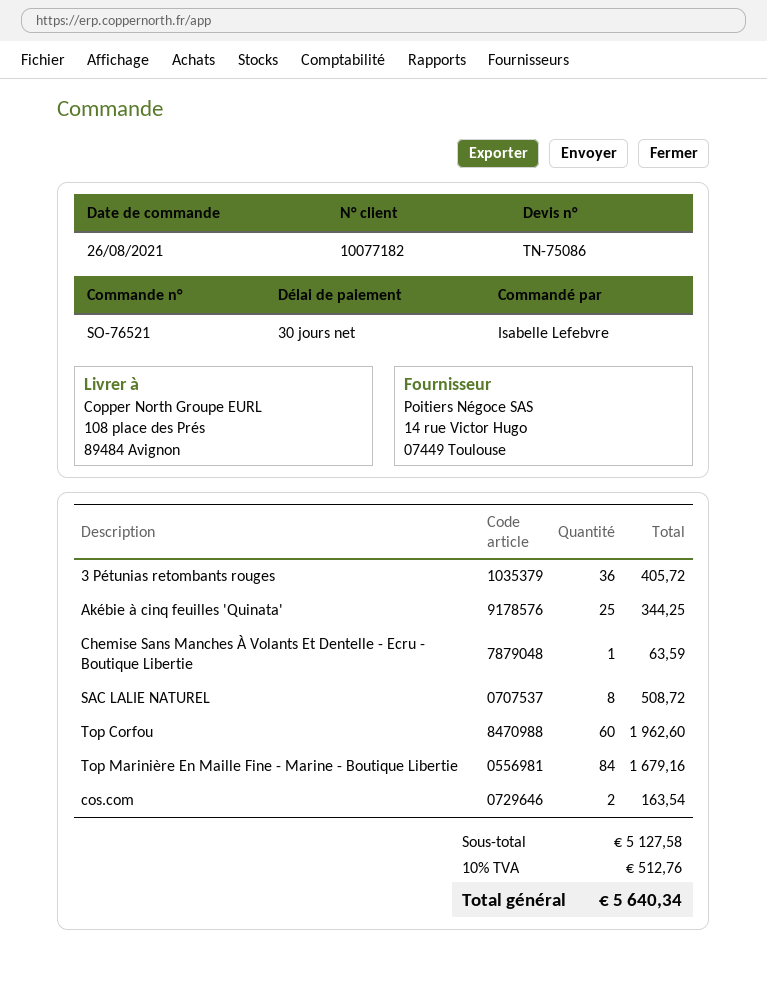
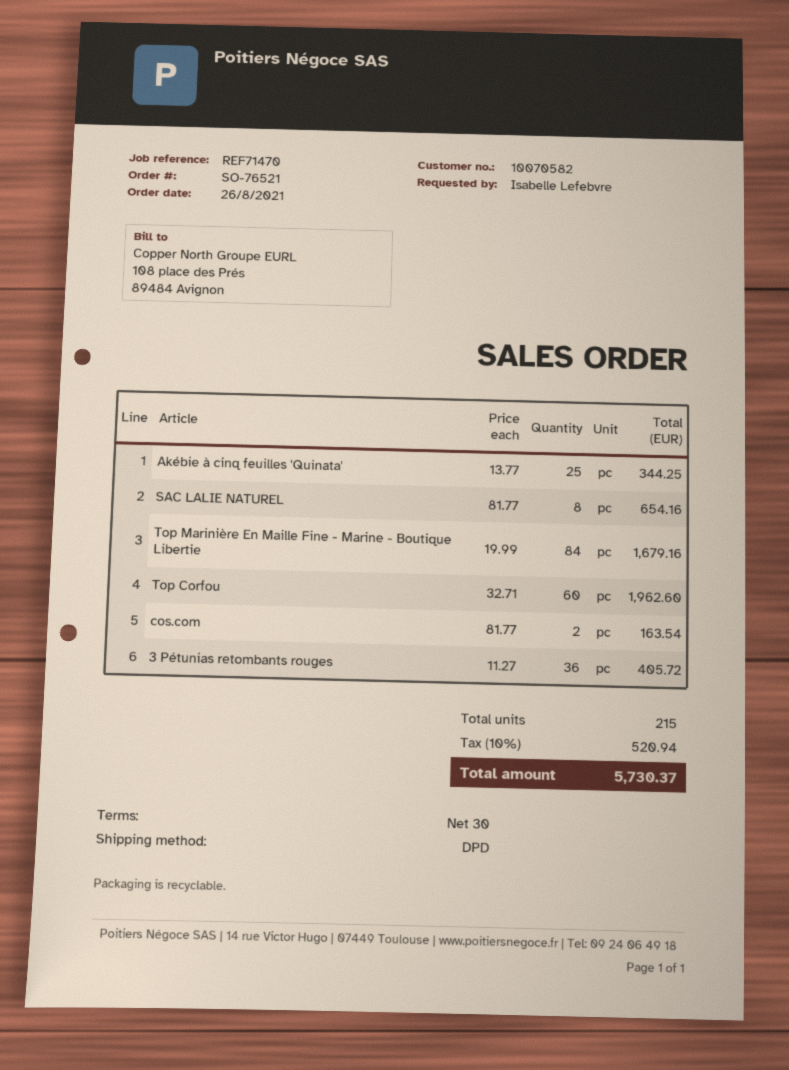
customer number: 10077182 -> 10070582
Chemise Sans Manches À Volants Et Dentelle - Ecru - Boutique Libertie: 1 for 63.59 -> none
SAC LALIE NATUREL: 8 for 508.72 -> 8 for 654.16
tax: 10% = 512.76 -> 10% = 520.94
total: 5640.34 -> 5730.37

